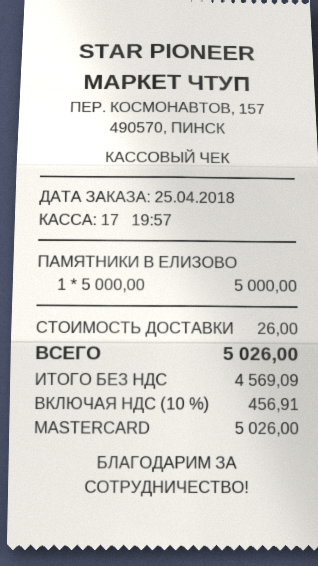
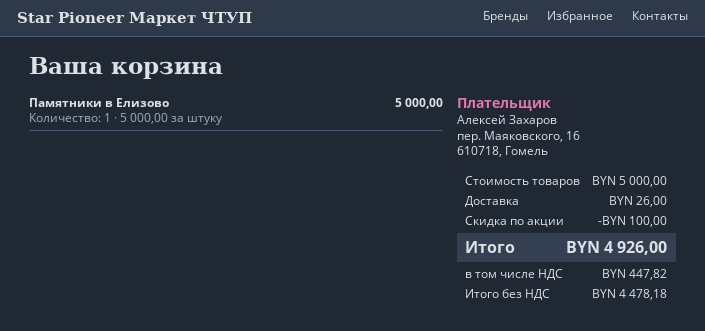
discount: none -> 100.00
net: 4569.09 -> 4478.18
tax: 456.91 -> 447.82
total: 5026.00 -> 4926.00

